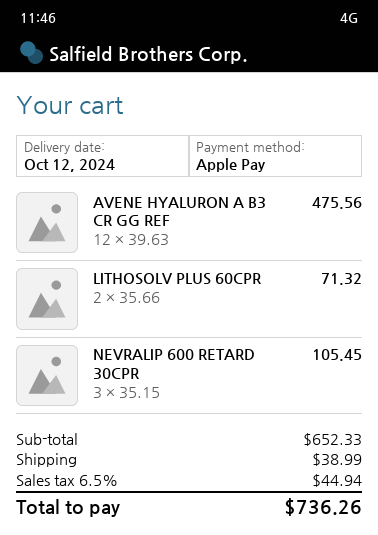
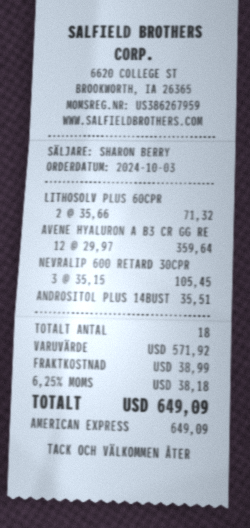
payment method: Apple Pay -> American Express
AVENE HYALURON A B3 CR GG REF: 12 x 39.63 = 475.56 -> 12 x 29.97 = 359.64
ANDROSITOL PLUS 14BUST: none -> 1 x 35.51 = 35.51
subtotal: 652.33 -> 571.92
tax: 6.5% = 44.94 -> 6.25% = 38.18
total: 736.26 -> 649.09

